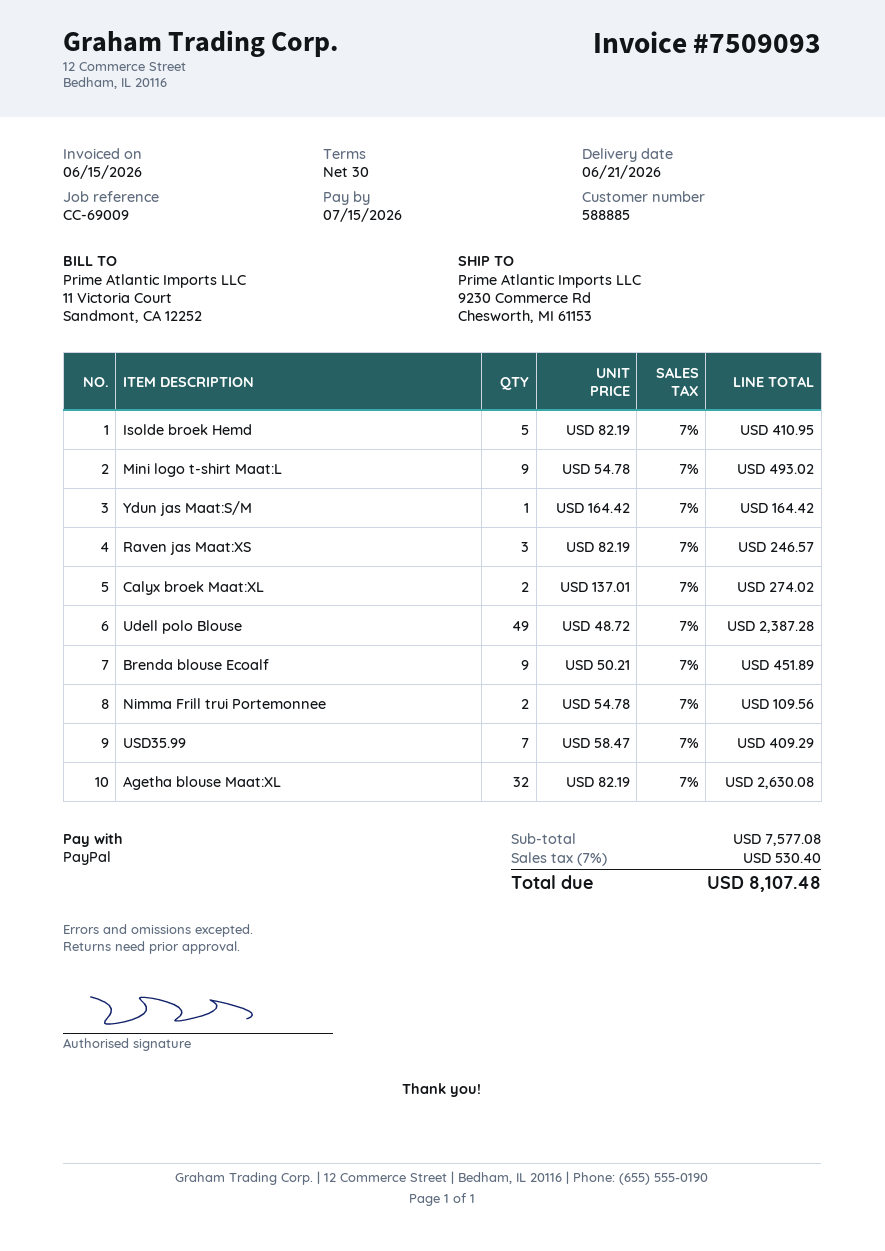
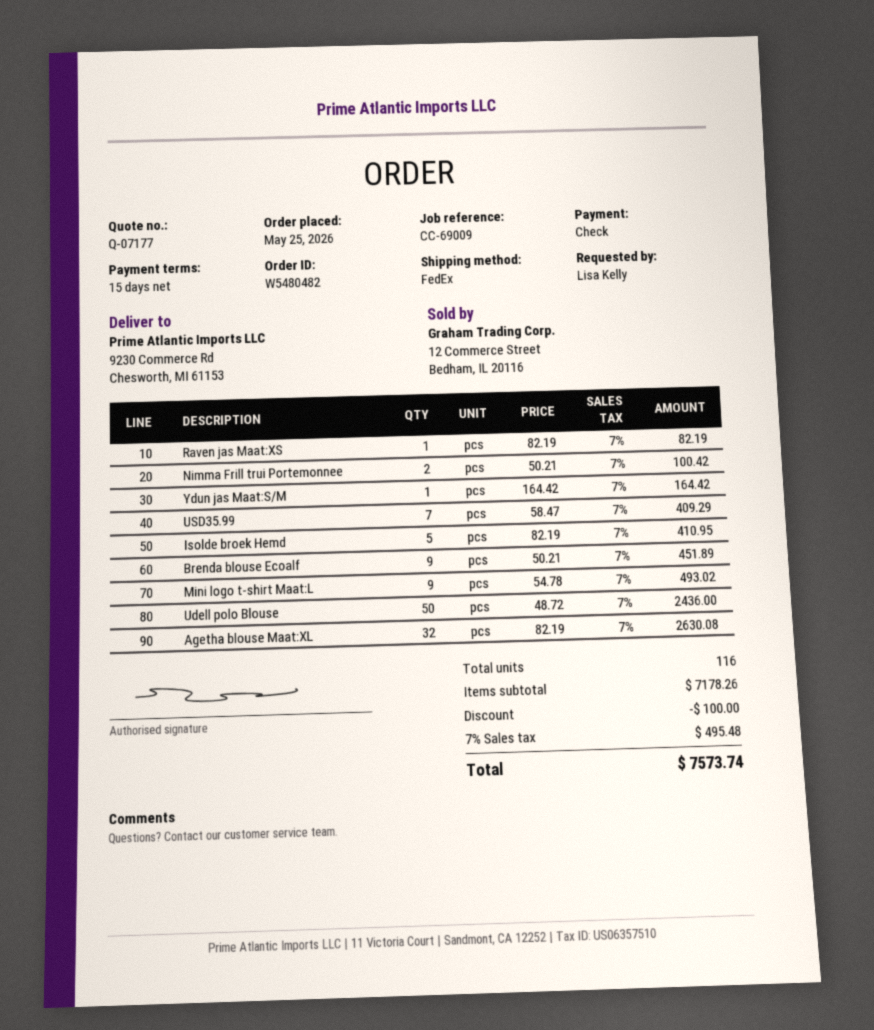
payment terms: 30 days -> 15 days
payment method: PayPal -> cheque
Raven jas Maat:XS: 3 x 82.19 = 246.57 -> 1 x 82.19 = 82.19
Calyx broek Maat:XL: 2 x 137.01 = 274.02 -> none
Udell polo Blouse: 49 x 48.72 = 2387.28 -> 50 x 48.72 = 2436.00
Nimma Frill trui Portemonnee: 2 x 54.78 = 109.56 -> 2 x 50.21 = 100.42
subtotal: 7577.08 -> 7178.26
discount: none -> 100.00
tax: 7% = 530.40 -> 7% = 495.48
total: 8107.48 -> 7573.74

